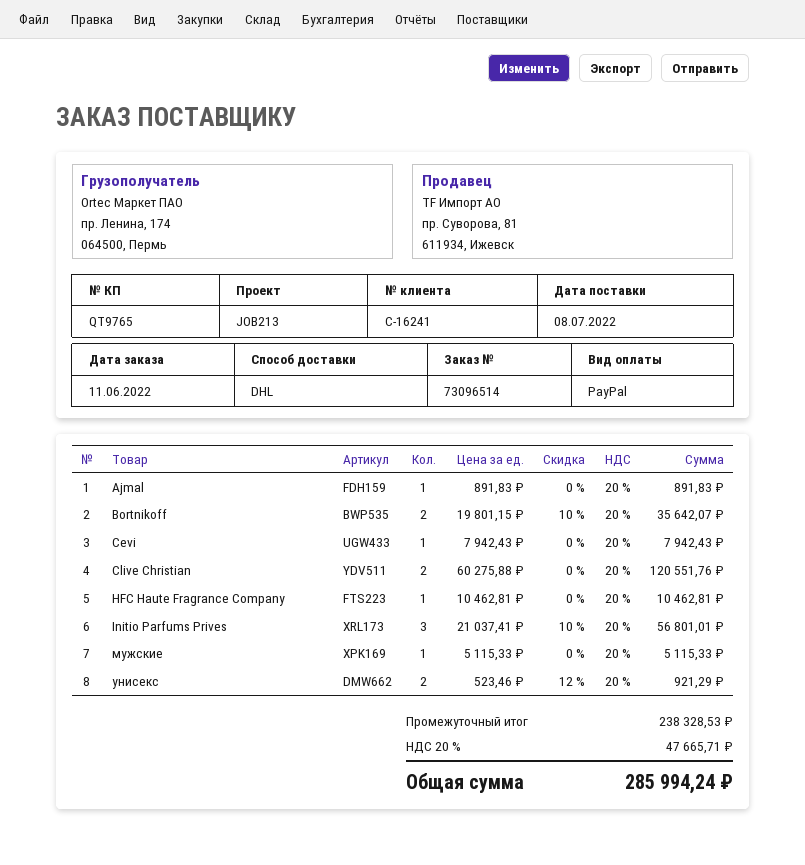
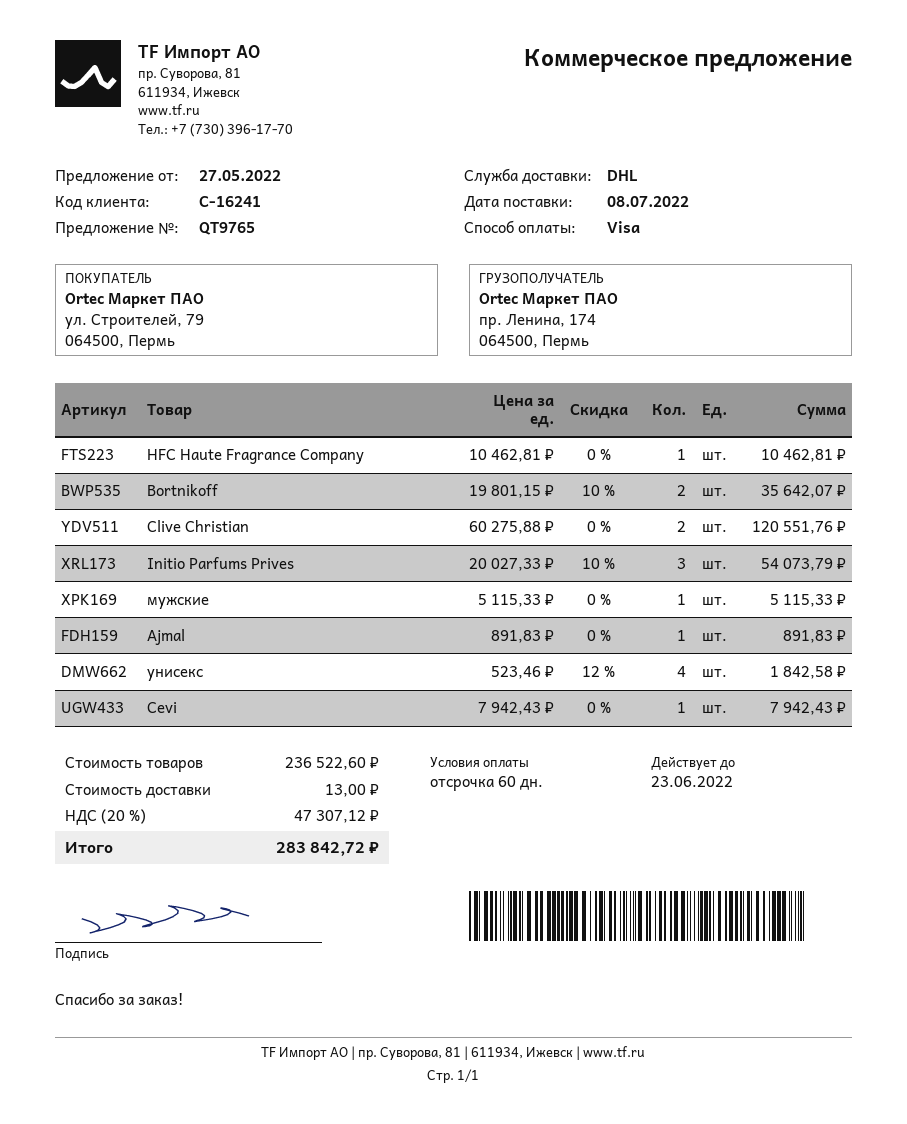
payment method: PayPal -> Visa
Initio Parfums Prives: 3 x 21037.41 - 10% = 56801.01 -> 3 x 20027.33 - 10% = 54073.79
унисекс: 2 x 523.46 - 12% = 921.29 -> 4 x 523.46 - 12% = 1842.58
subtotal: 238328.53 -> 236522.60
shipping: none -> 13.00
tax: 20% = 47665.71 -> 20% = 47307.12
total: 285994.24 -> 283842.72

